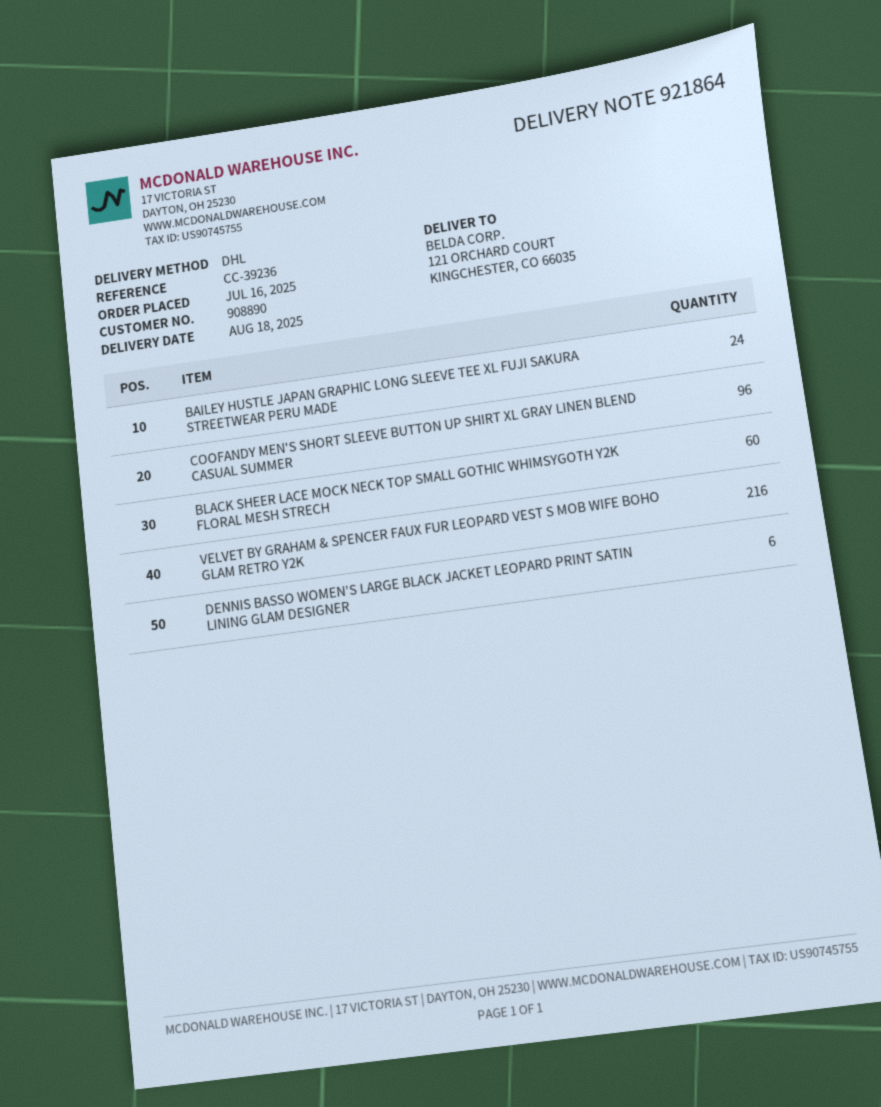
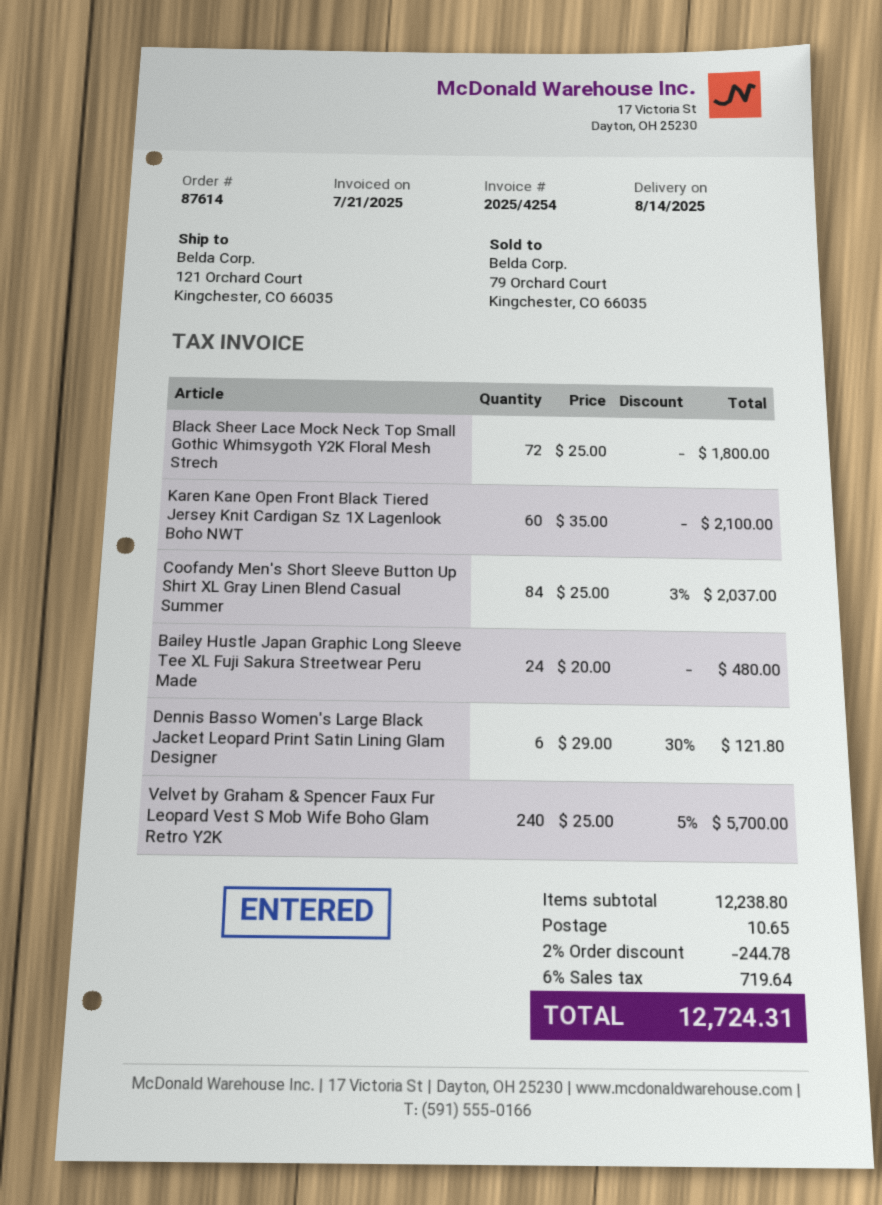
delivery date: 2025-08-18 -> 2025-08-14
COOFANDY MEN'S SHORT SLEEVE BUTTON UP SHIRT XL GRAY LINEN BLEND CASUAL SUMMER: 96 -> 84
BLACK SHEER LACE MOCK NECK TOP SMALL GOTHIC WHIMSYGOTH Y2K FLORAL MESH STRECH: 60 -> 72
VELVET BY GRAHAM & SPENCER FAUX FUR LEOPARD VEST S MOB WIFE BOHO GLAM RETRO Y2K: 216 -> 240
Karen Kane Open Front Black Tiered Jersey Knit Cardigan Sz 1X Lagenlook Boho NWT: none -> 60

